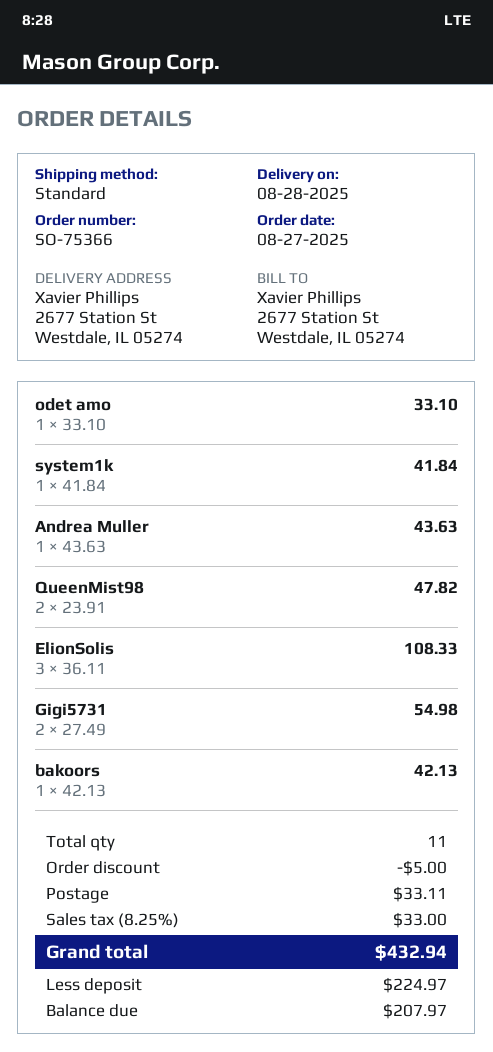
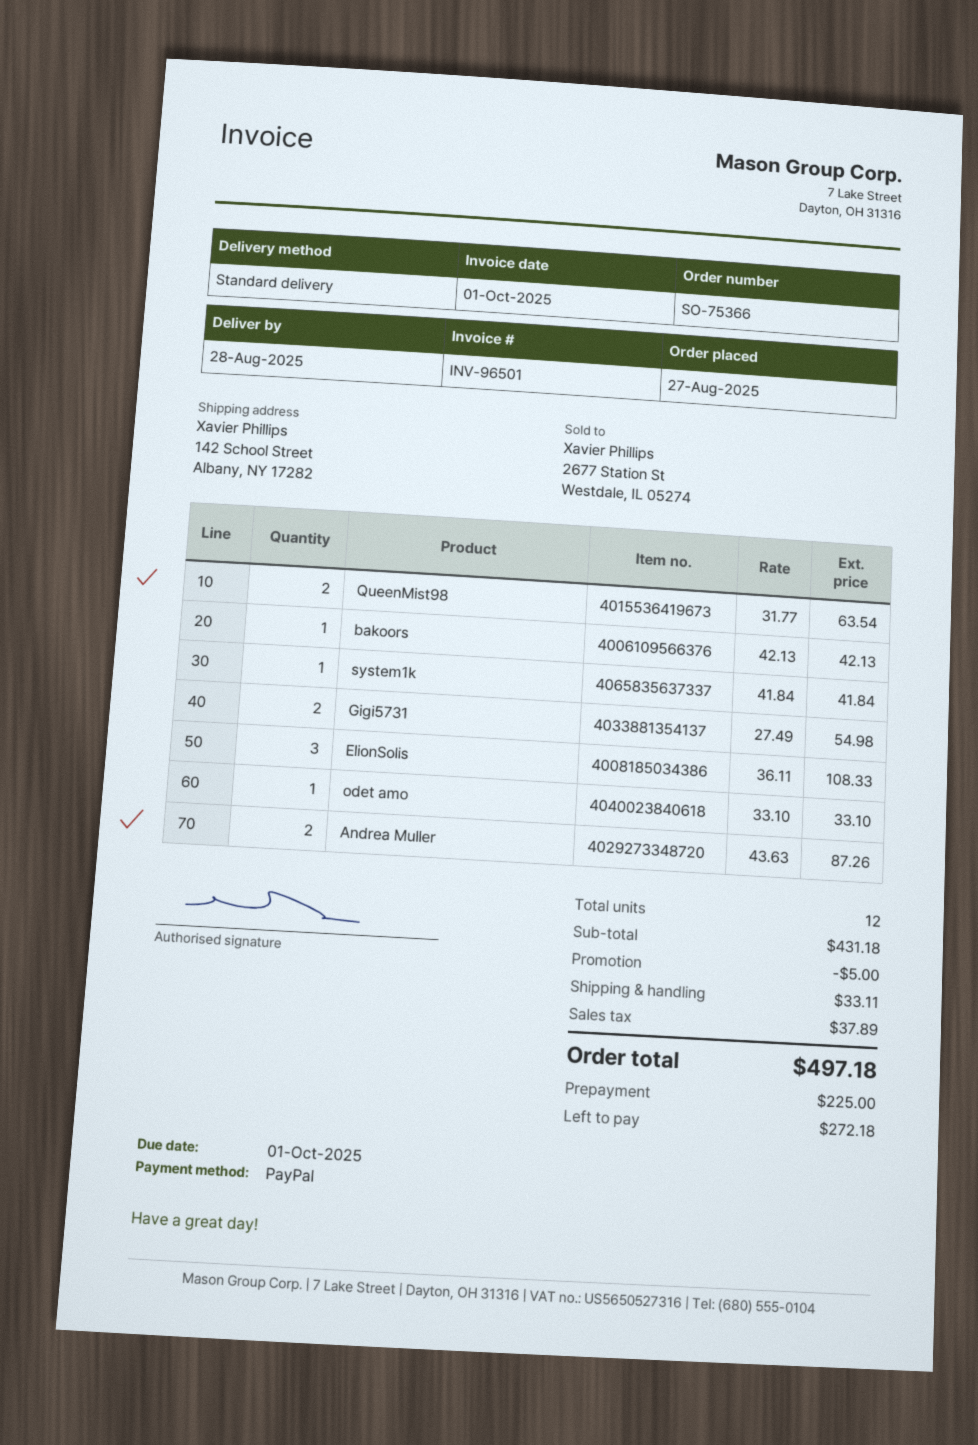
ship to: 2677 Station St, Westdale, IL 05274 -> 142 School Street, Albany, NY 17282
Andrea Muller: 1 x 43.63 = 43.63 -> 2 x 43.63 = 87.26
QueenMist98: 2 x 23.91 = 47.82 -> 2 x 31.77 = 63.54
total quantity: 11 -> 12
tax: 33.00 -> 37.89
total: 432.94 -> 497.18
deposit: 224.97 -> 225.00
balance: 207.97 -> 272.18

